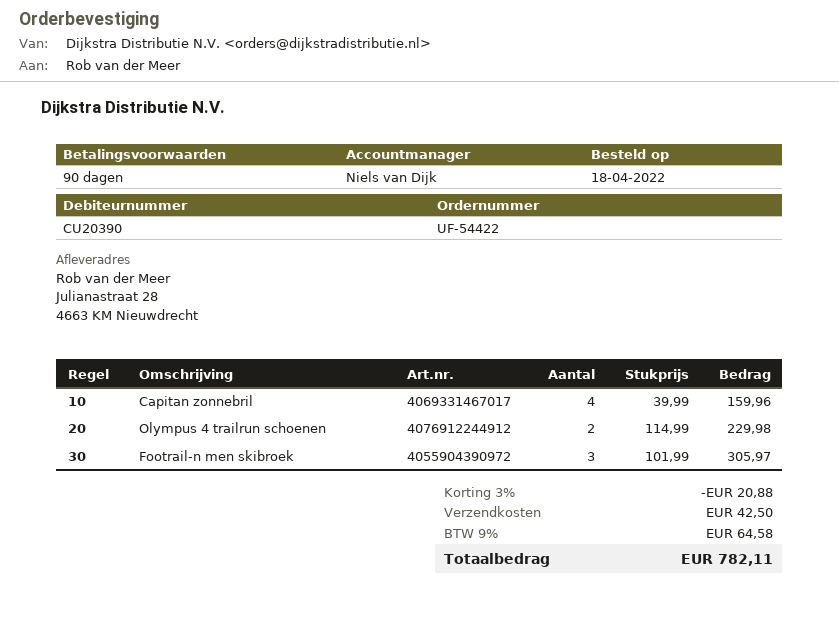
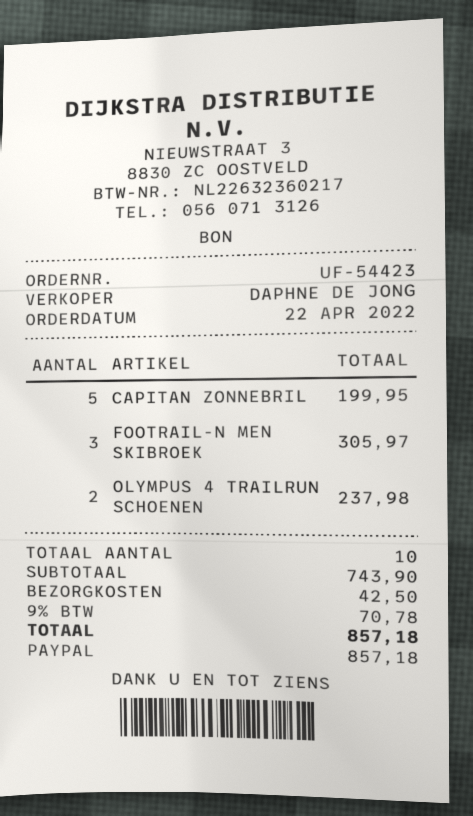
order number: UF-54422 -> UF-54423
order date: 2022-04-18 -> 2022-04-22
sales rep: Niels van Dijk -> DAPHNE DE JONG
Capitan zonnebril: 4 for 159.96 -> 5 for 199.95
Olympus 4 trailrun schoenen: 2 for 229.98 -> 2 for 237.98
discount: 3% = 20.88 -> none
tax: 9% = 64.58 -> 9% = 70.78
total: 782.11 -> 857.18

